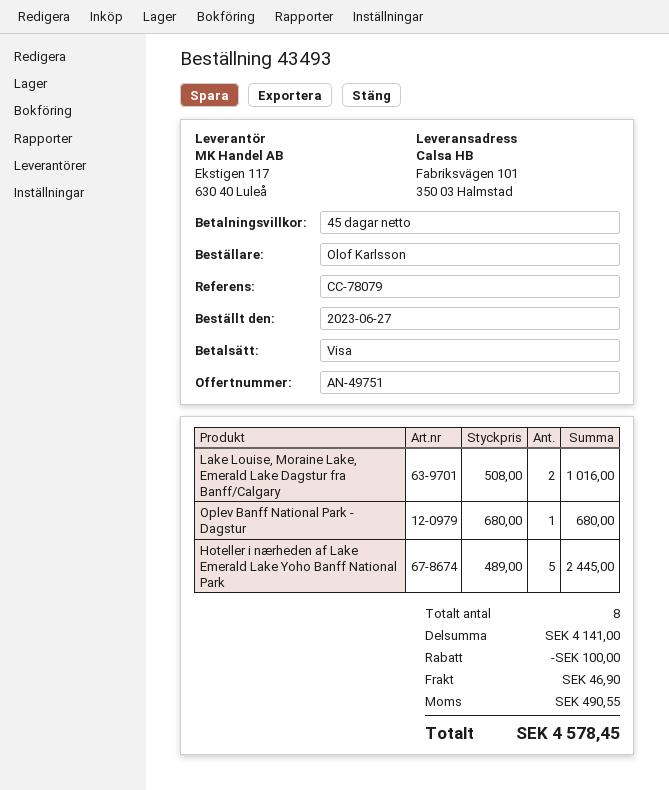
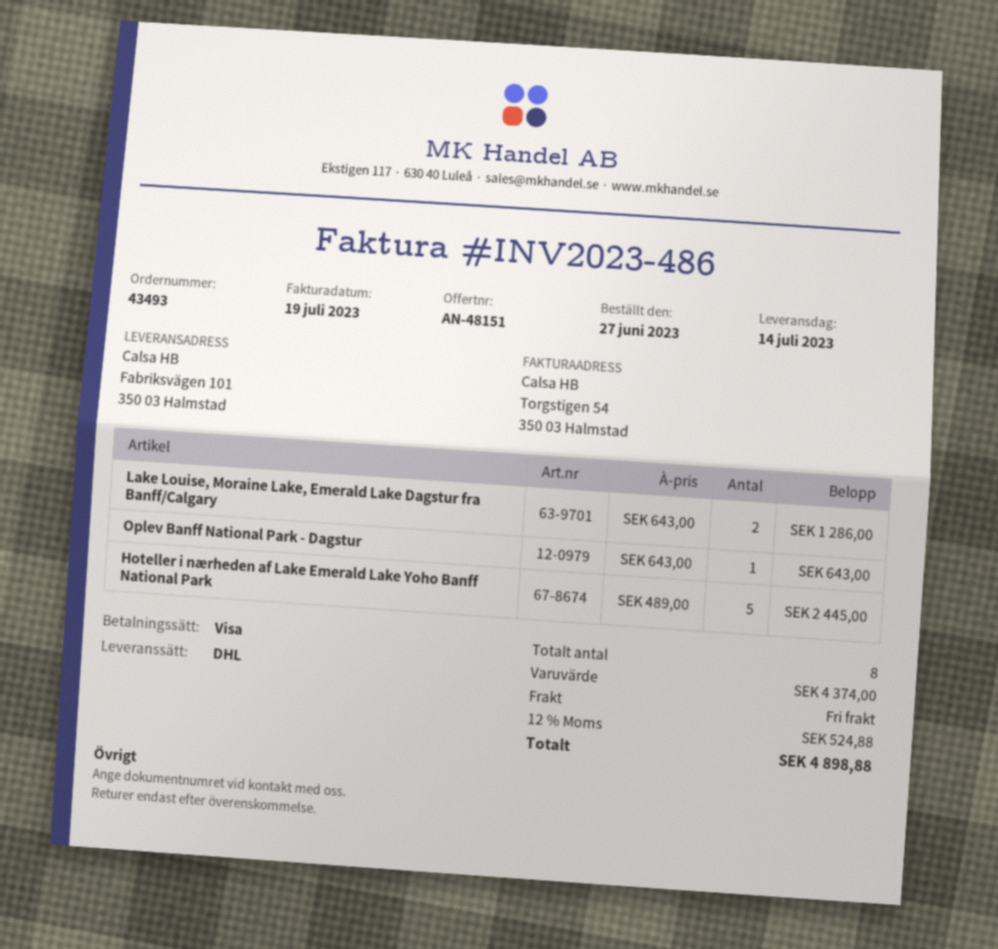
quote number: AN-49751 -> AN-48151
Lake Louise, Moraine Lake, Emerald Lake Dagstur fra Banff/Calgary: 2 x 508.00 = 1016.00 -> 2 x 643.00 = 1286.00
Oplev Banff National Park - Dagstur: 1 x 680.00 = 680.00 -> 1 x 643.00 = 643.00
subtotal: 4141.00 -> 4374.00
discount: 100.00 -> none
shipping: 46.90 -> 0.00
tax: 490.55 -> 524.88
total: 4578.45 -> 4898.88

